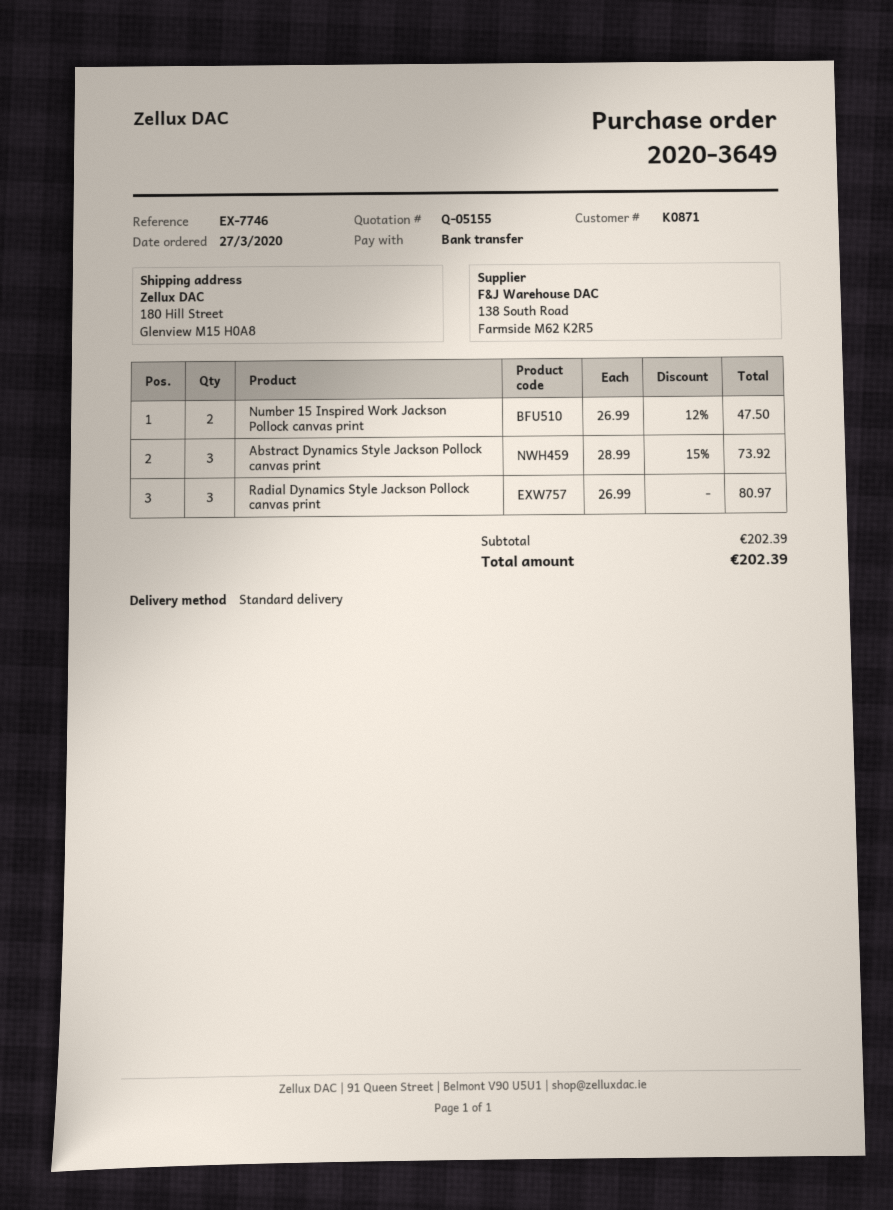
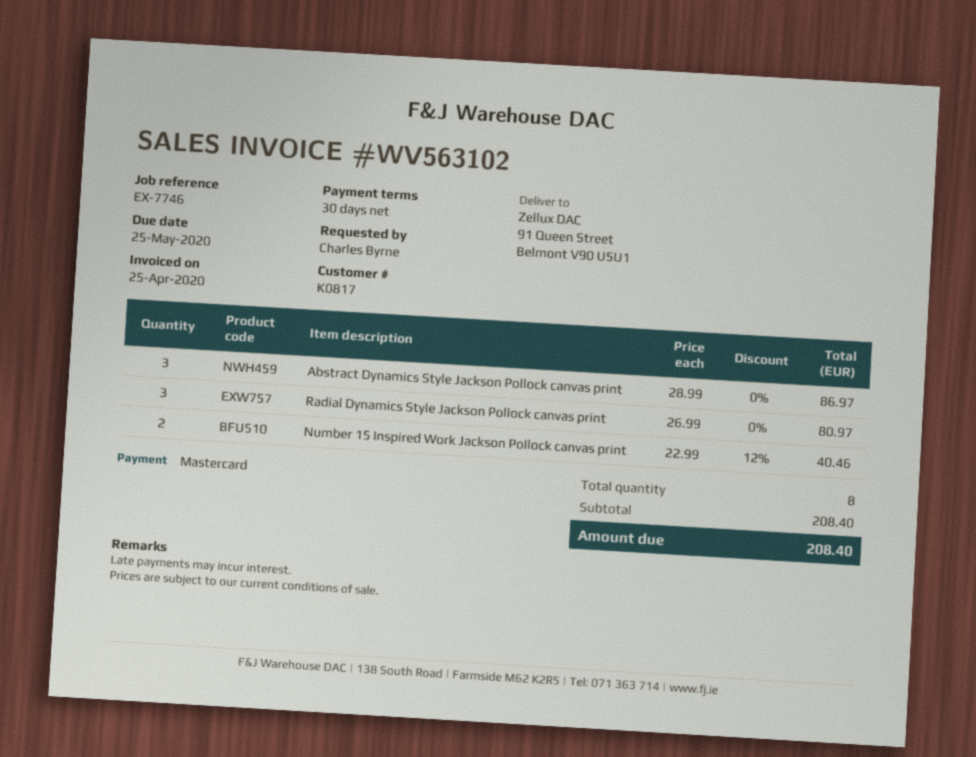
customer number: K0871 -> K0817
payment method: bank transfer -> Mastercard
ship to: 180 Hill Street, Glenview M15 H0A8 -> 91 Queen Street, Belmont V90 U5U1
Number 15 Inspired Work Jackson Pollock canvas print: 2 x 26.99 - 12% = 47.50 -> 2 x 22.99 - 12% = 40.46
Abstract Dynamics Style Jackson Pollock canvas print: 3 x 28.99 - 15% = 73.92 -> 3 x 28.99 = 86.97
subtotal: 202.39 -> 208.40
total: 202.39 -> 208.40

